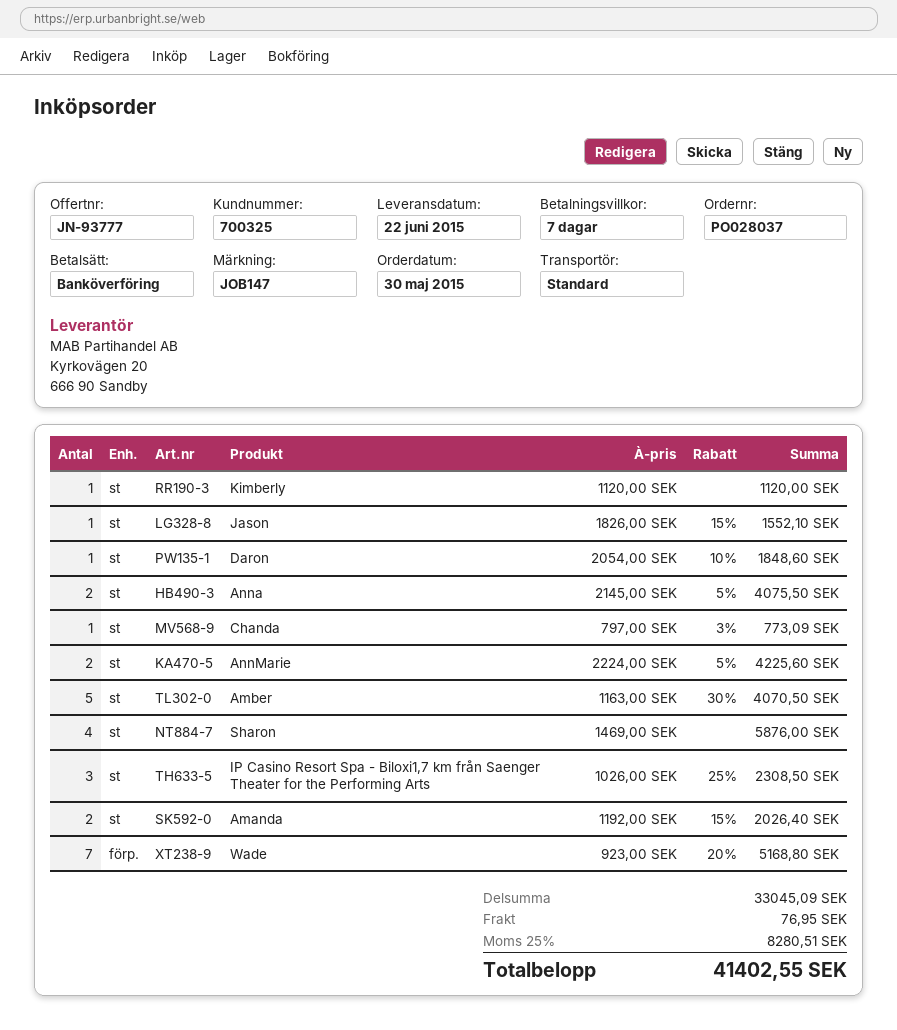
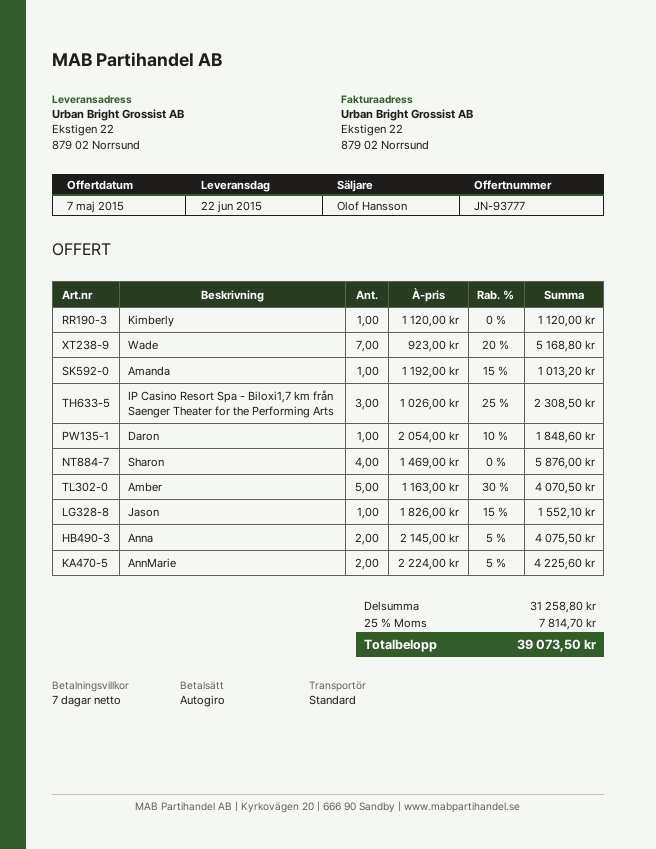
payment method: bank transfer -> direct debit
Chanda: 1 x 797.00 - 3% = 773.09 -> none
Amanda: 2 x 1192.00 - 15% = 2026.40 -> 1 x 1192.00 - 15% = 1013.20
subtotal: 33045.09 -> 31258.80
shipping: 76.95 -> none
tax: 25% = 8280.51 -> 25% = 7814.70
total: 41402.55 -> 39073.50

